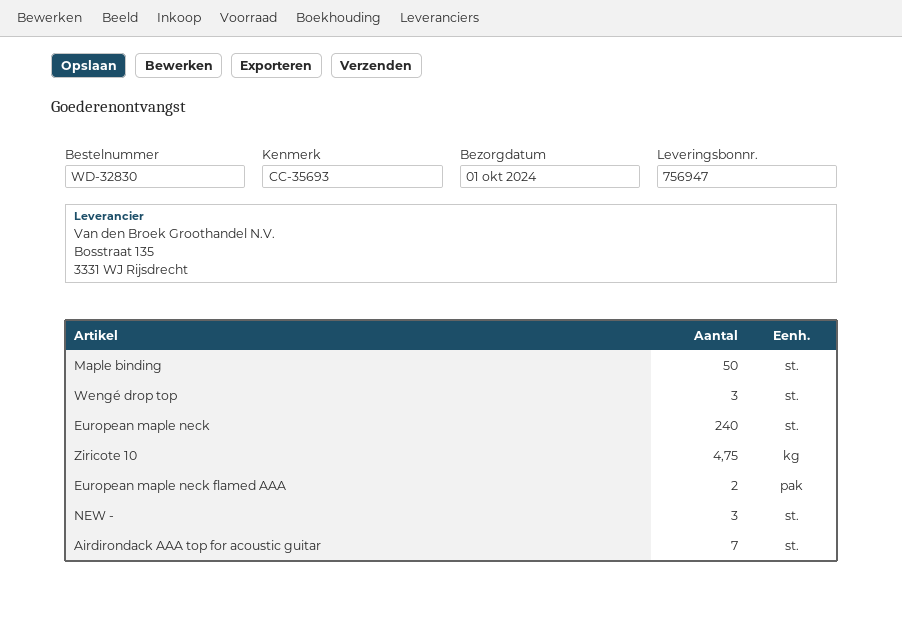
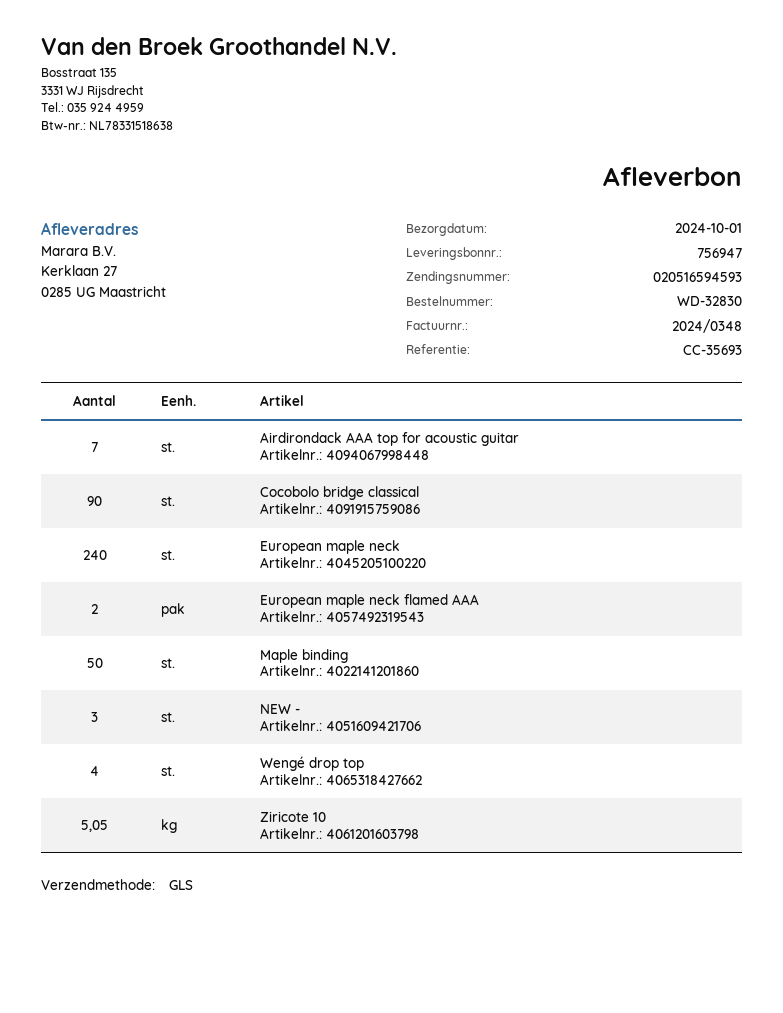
Wengé drop top: 3 -> 4
Ziricote 10: 4.75 -> 5.05
Cocobolo bridge classical: none -> 90

